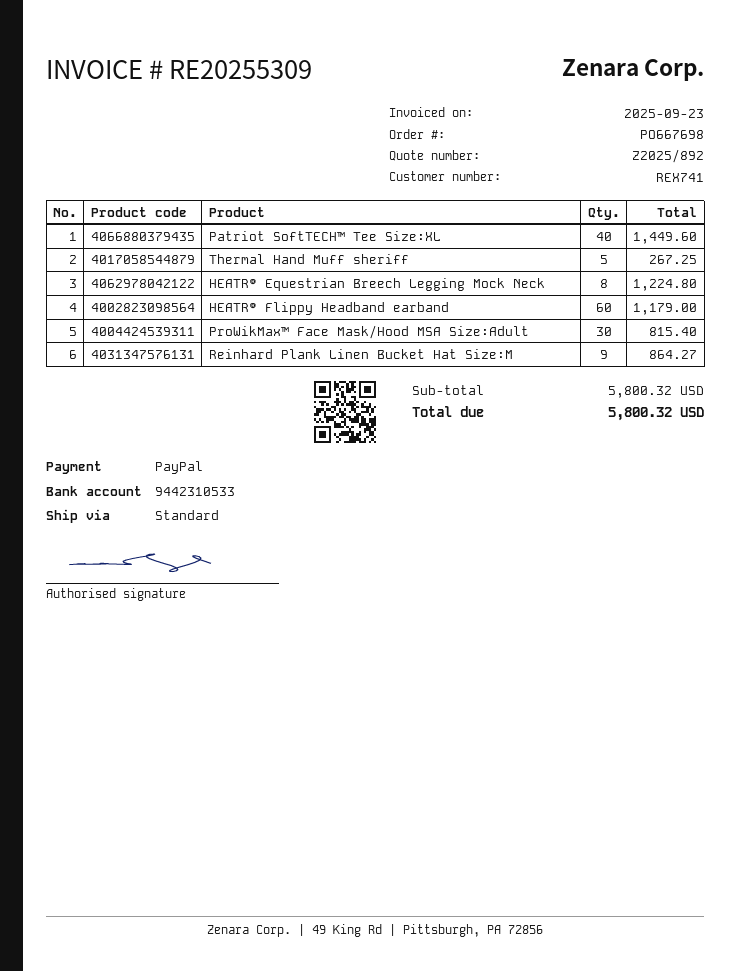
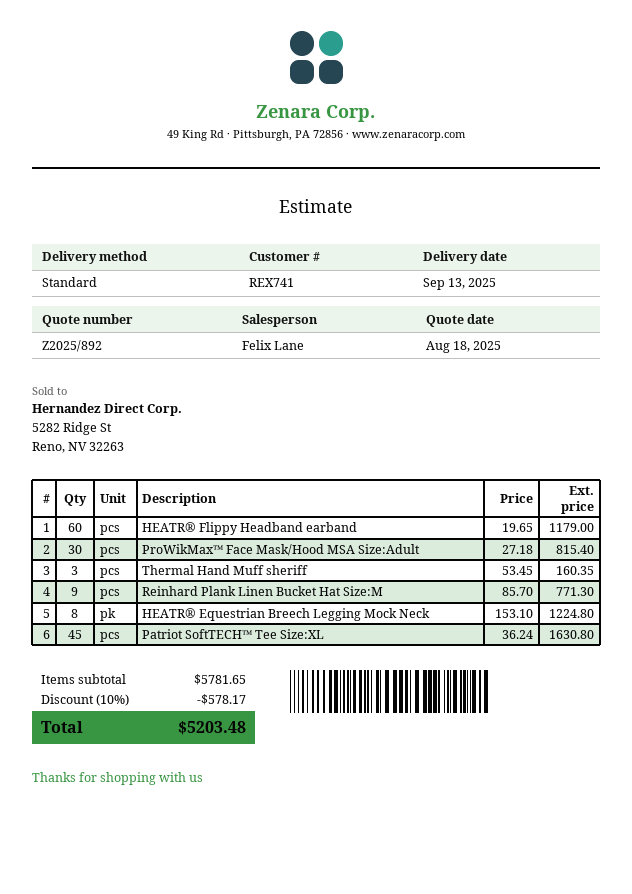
Patriot SoftTECH™ Tee Size:XL: 40 for 1449.60 -> 45 for 1630.80
Thermal Hand Muff sheriff: 5 for 267.25 -> 3 for 160.35
Reinhard Plank Linen Bucket Hat Size:M: 9 for 864.27 -> 9 for 771.30
subtotal: 5800.32 -> 5781.65
discount: none -> 10% = 578.17
total: 5800.32 -> 5203.48

